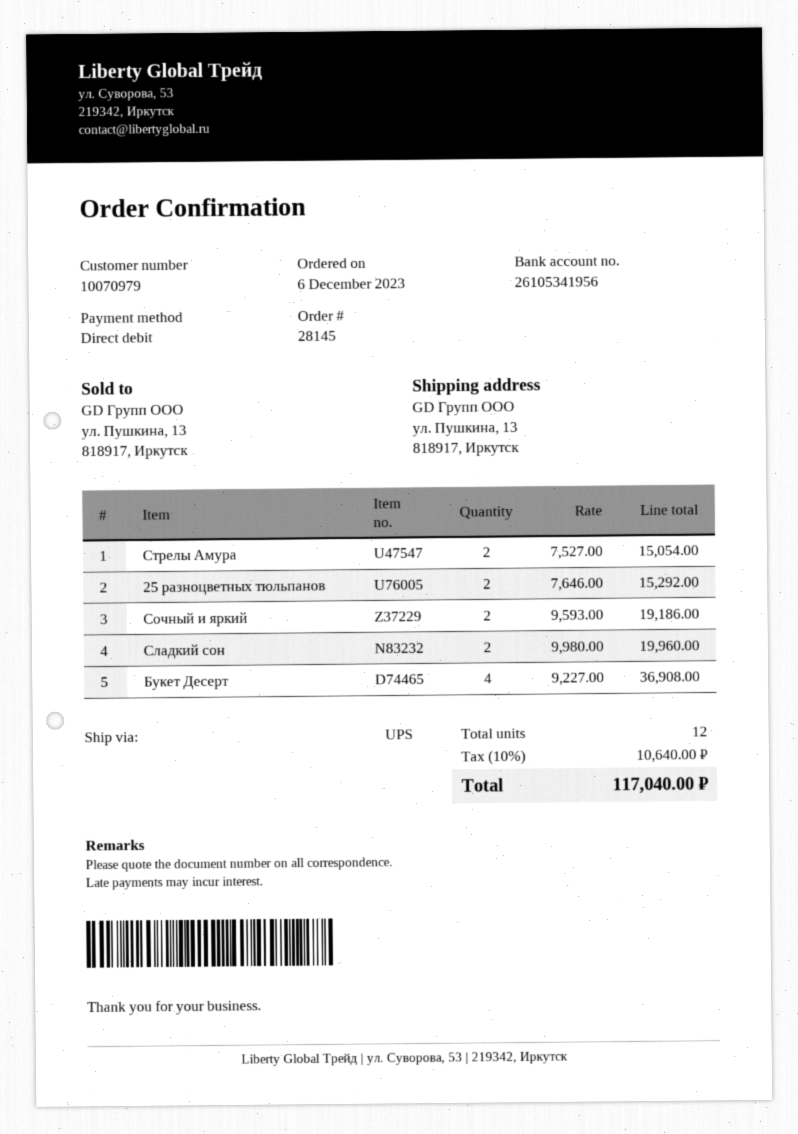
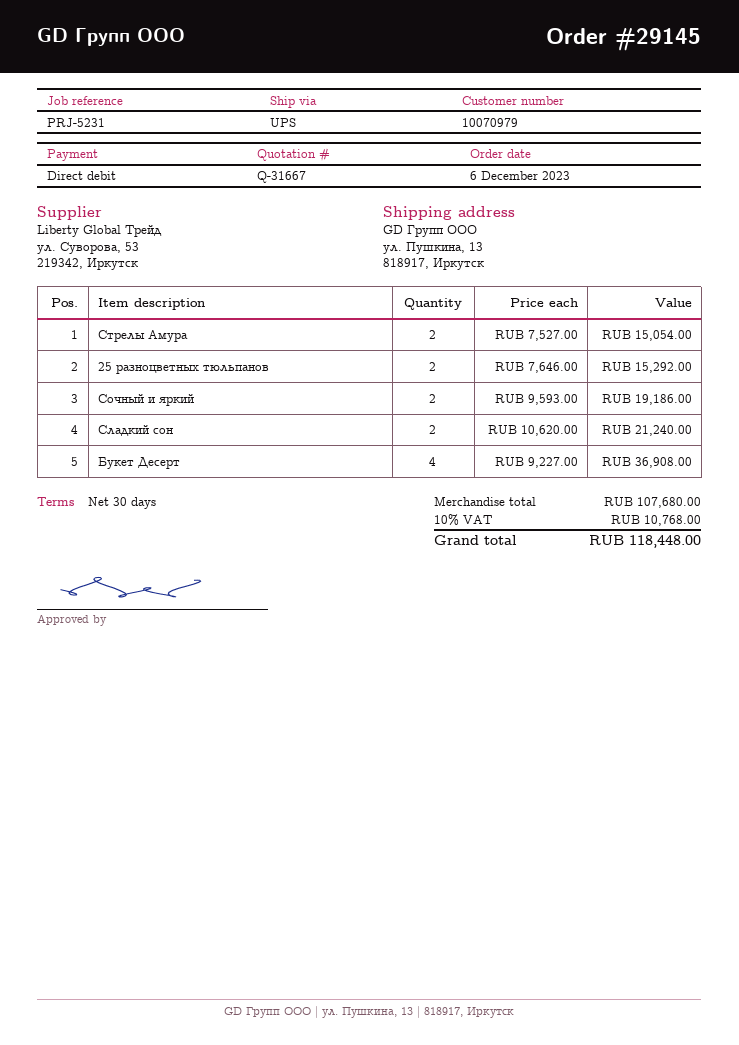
order number: 28145 -> 29145
Сладкий сон: 2 x 9980.00 = 19960.00 -> 2 x 10620.00 = 21240.00
tax: 10% = 10640.00 -> 10% = 10768.00
total: 117040.00 -> 118448.00

